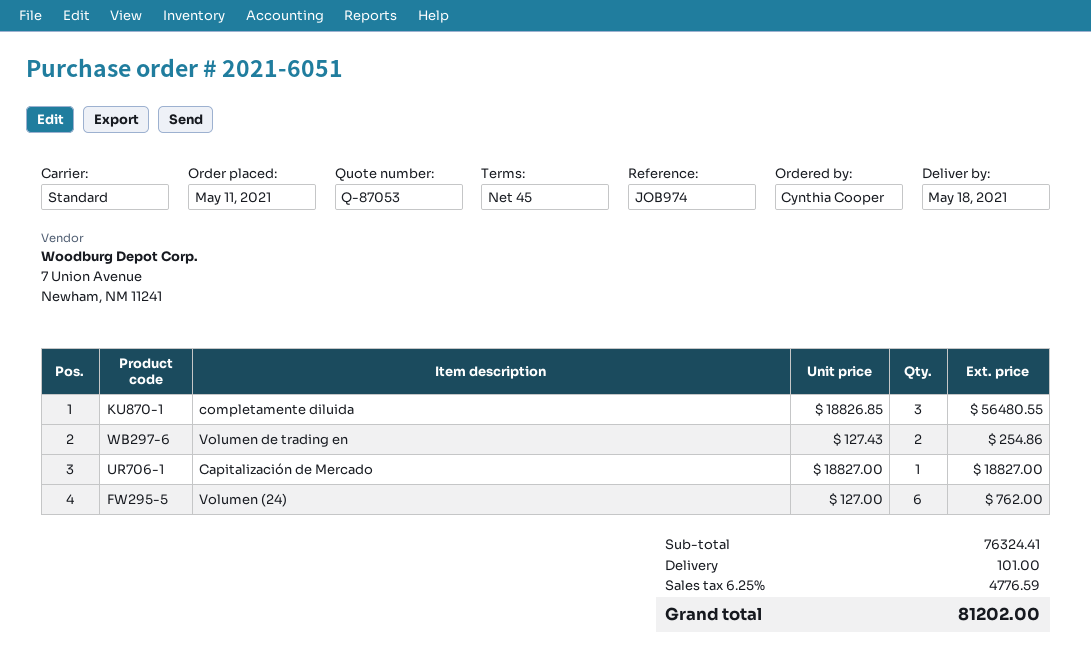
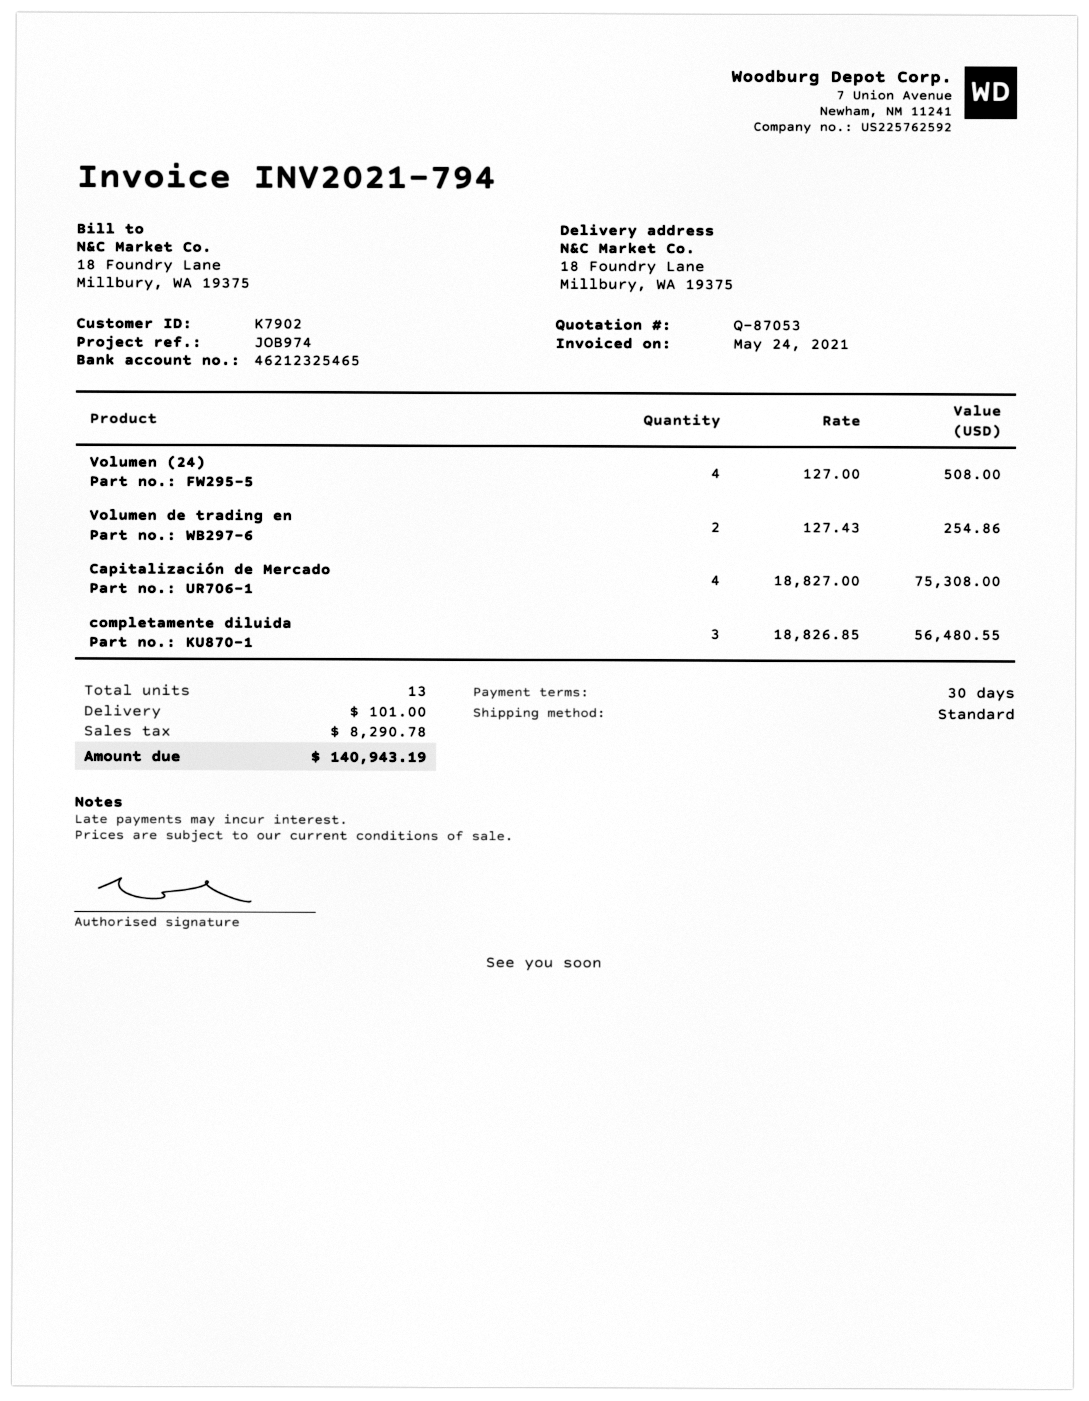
payment terms: 45 days -> 30 days
Capitalización de Mercado: 1 x 18827.00 = 18827.00 -> 4 x 18827.00 = 75308.00
Volumen (24): 6 x 127.00 = 762.00 -> 4 x 127.00 = 508.00
tax: 4776.59 -> 8290.78
total: 81202.00 -> 140943.19

